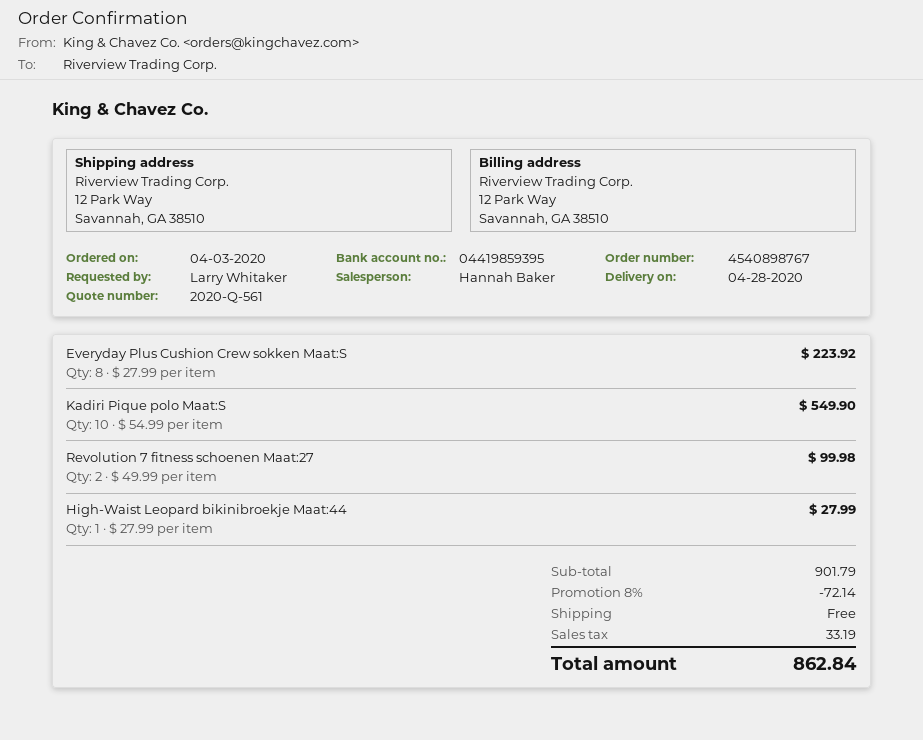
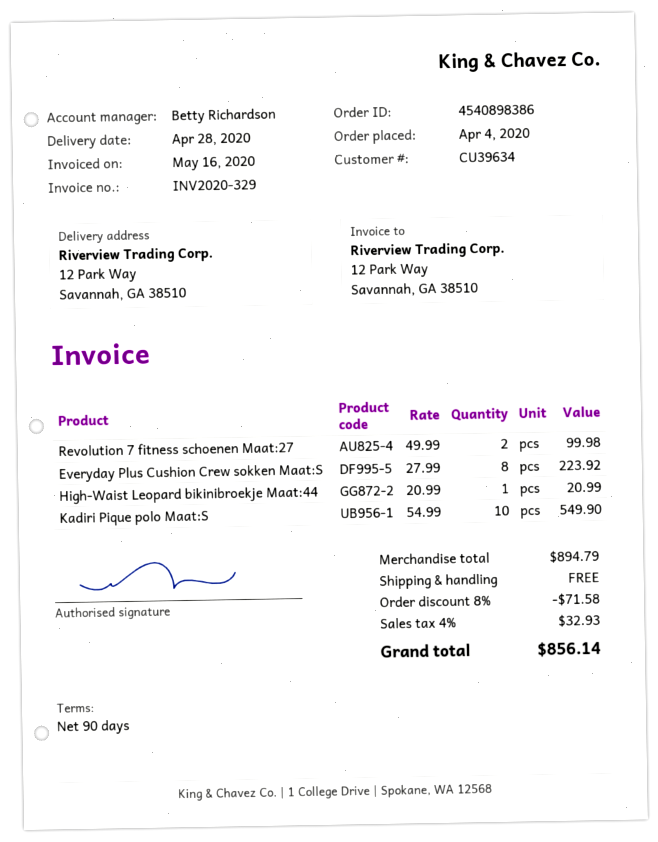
order number: 4540898767 -> 4540898386
order date: 2020-04-03 -> 2020-04-04
sales rep: Hannah Baker -> Betty Richardson
High-Waist Leopard bikinibroekje Maat:44: 1 x 27.99 = 27.99 -> 1 x 20.99 = 20.99
subtotal: 901.79 -> 894.79
discount: 8% = 72.14 -> 8% = 71.58
tax: 33.19 -> 32.93
total: 862.84 -> 856.14

